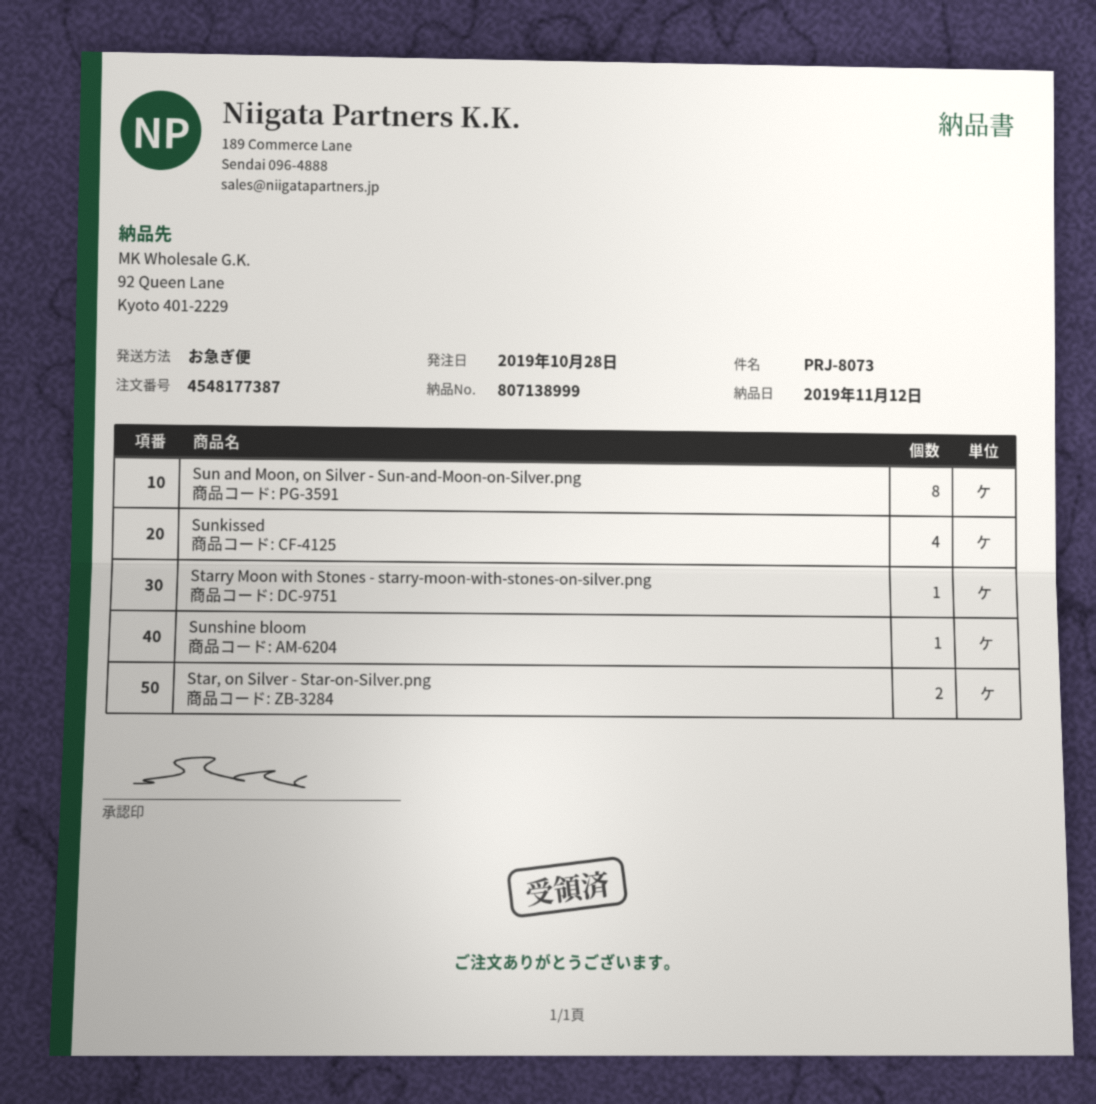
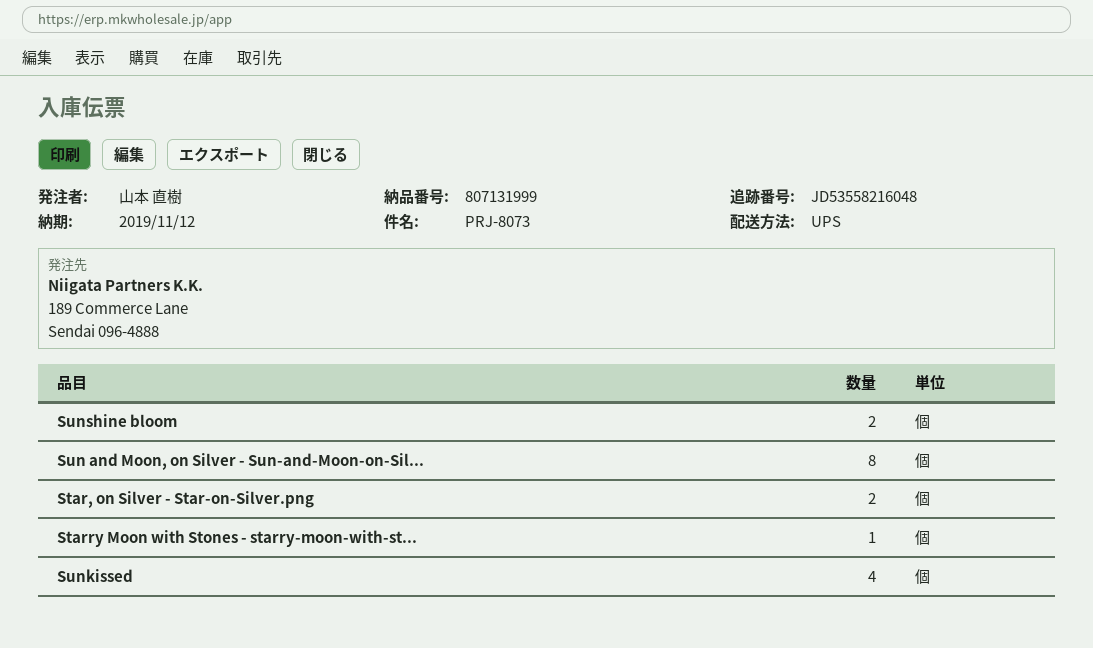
delivery note number: 807138999 -> 807131999
shipping method: express -> UPS
Sunshine bloom: 1 -> 2

